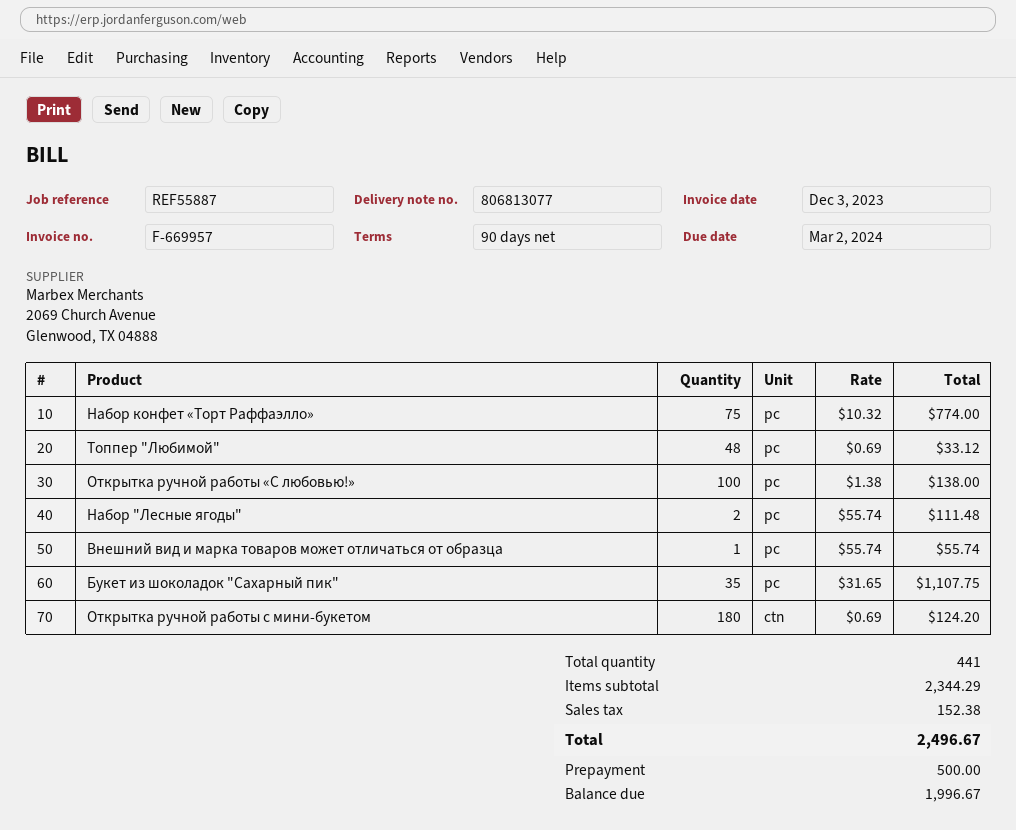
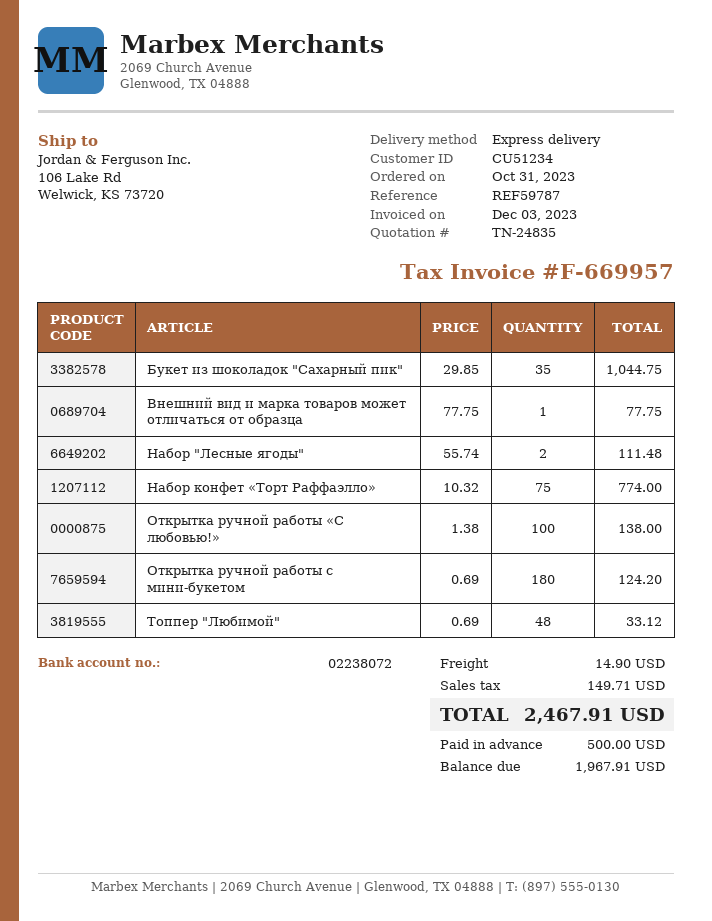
reference: REF55887 -> REF59787
Внешний вид и марка товаров может отличаться от образца: 1 x 55.74 = 55.74 -> 1 x 77.75 = 77.75
Букет из шоколадок "Сахарный пик": 35 x 31.65 = 1107.75 -> 35 x 29.85 = 1044.75
shipping: none -> 14.90
tax: 152.38 -> 149.71
total: 2496.67 -> 2467.91
balance: 1996.67 -> 1967.91

